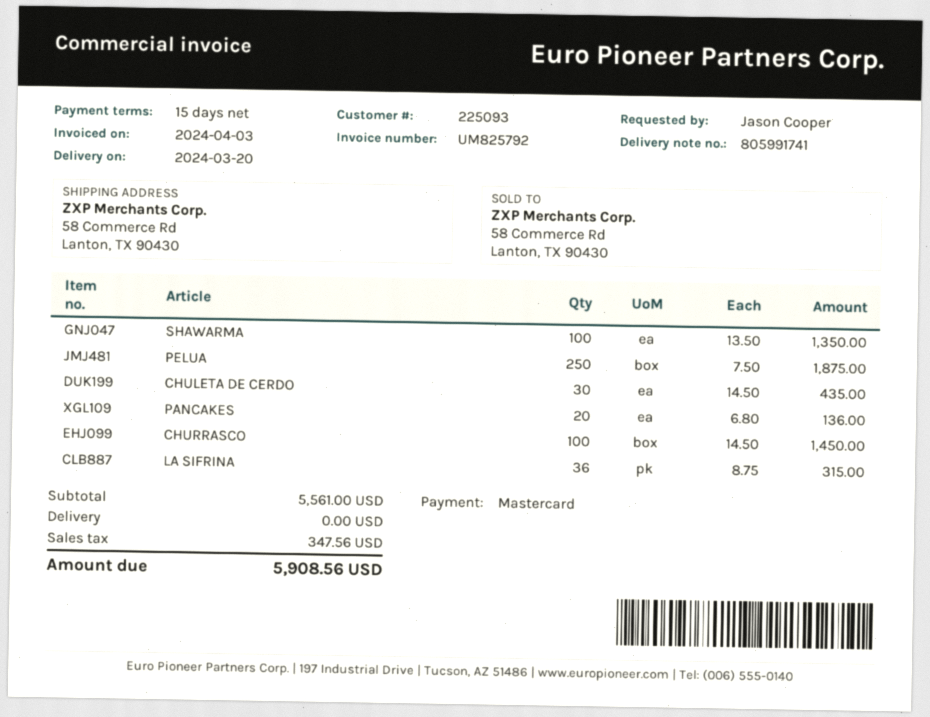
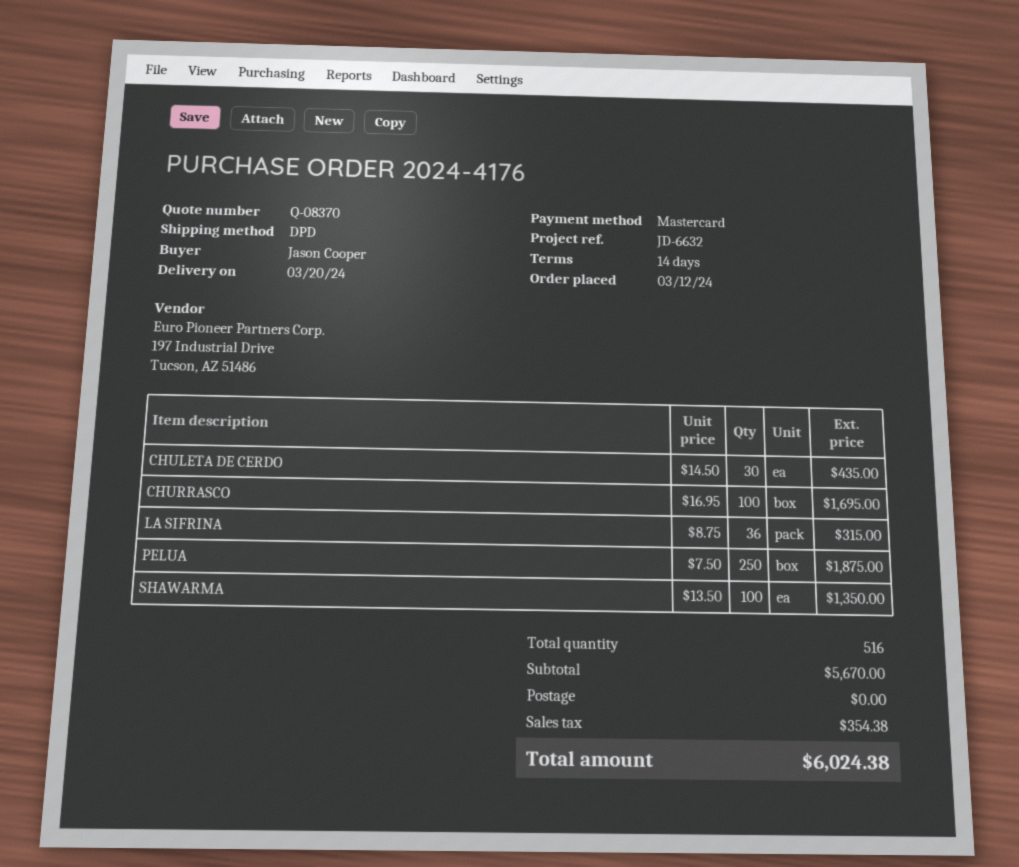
payment terms: 15 days -> 14 days
PANCAKES: 20 x 6.80 = 136.00 -> none
CHURRASCO: 100 x 14.50 = 1450.00 -> 100 x 16.95 = 1695.00
subtotal: 5561.00 -> 5670.00
tax: 347.56 -> 354.38
total: 5908.56 -> 6024.38

